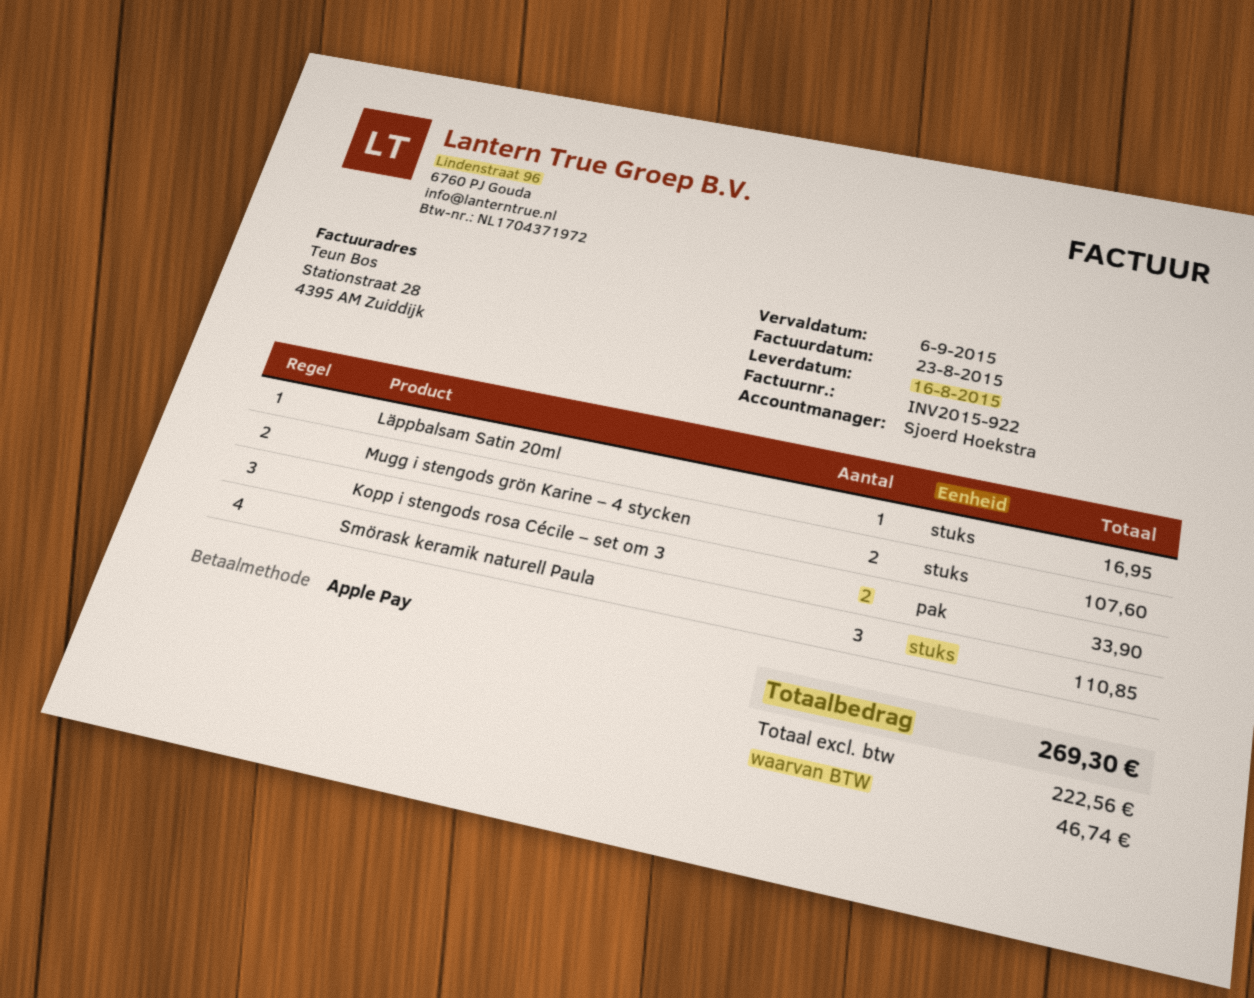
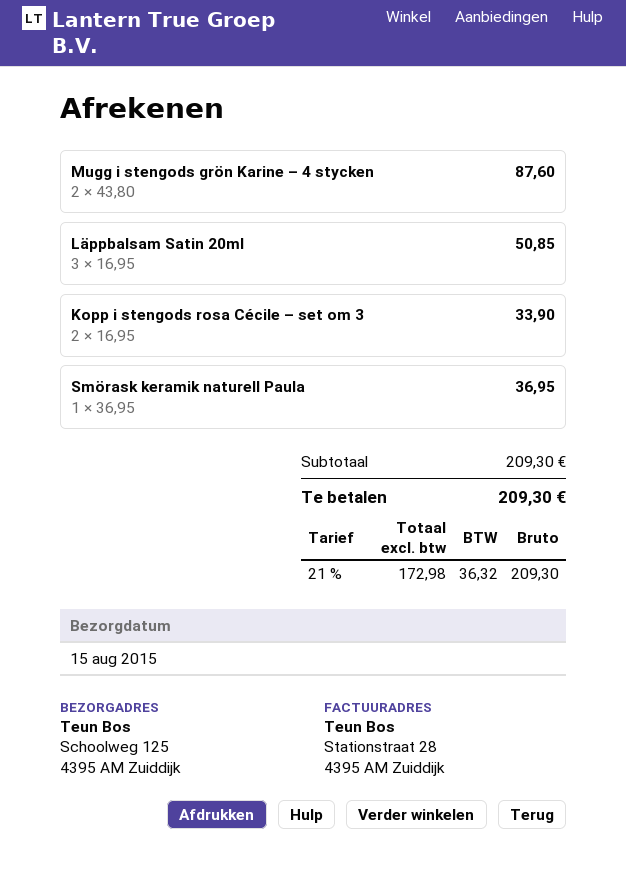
delivery date: 2015-08-16 -> 2015-08-15
Läppbalsam Satin 20ml: 1 for 16.95 -> 3 for 50.85
Mugg i stengods grön Karine – 4 stycken: 2 for 107.60 -> 2 for 87.60
Smörask keramik naturell Paula: 3 for 110.85 -> 1 for 36.95
net: 222.56 -> 172.98
tax: 46.74 -> 36.32
total: 269.30 -> 209.30

